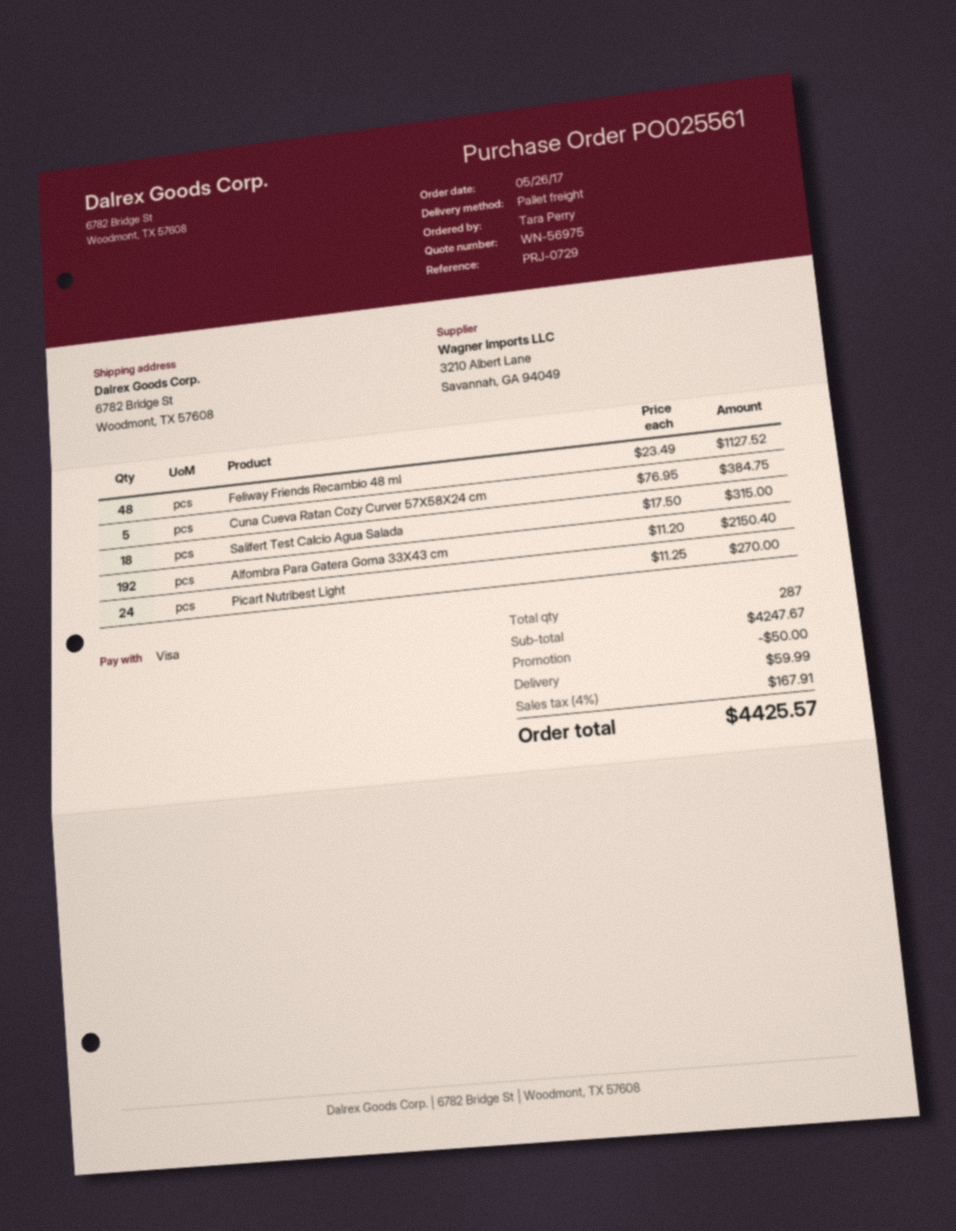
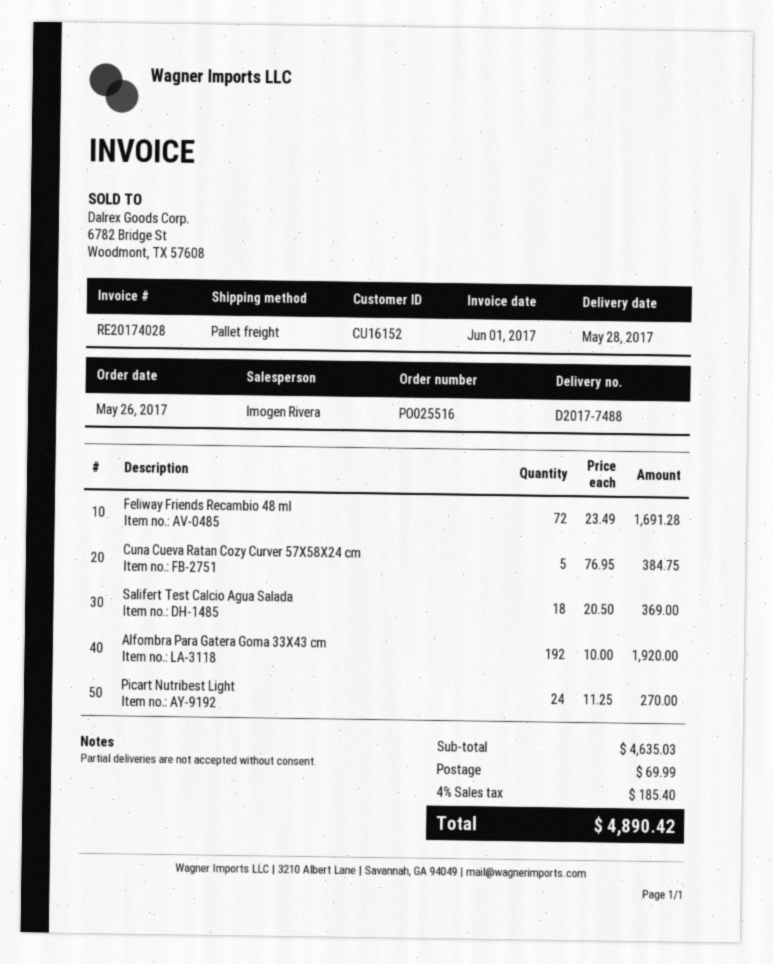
order number: PO025561 -> PO025516
Feliway Friends Recambio 48 ml: 48 x 23.49 = 1127.52 -> 72 x 23.49 = 1691.28
Salifert Test Calcio Agua Salada: 18 x 17.50 = 315.00 -> 18 x 20.50 = 369.00
Alfombra Para Gatera Goma 33X43 cm: 192 x 11.20 = 2150.40 -> 192 x 10.00 = 1920.00
subtotal: 4247.67 -> 4635.03
discount: 50.00 -> none
shipping: 59.99 -> 69.99
tax: 4% = 167.91 -> 4% = 185.40
total: 4425.57 -> 4890.42

